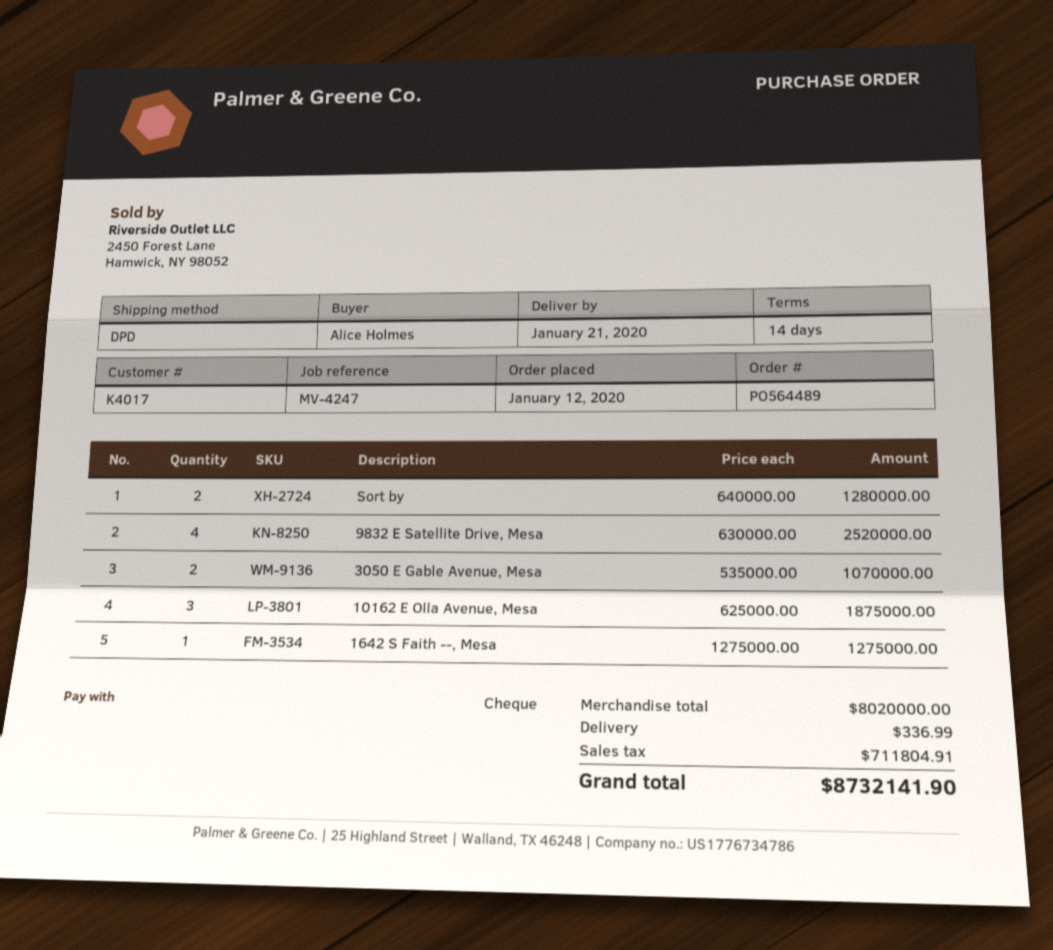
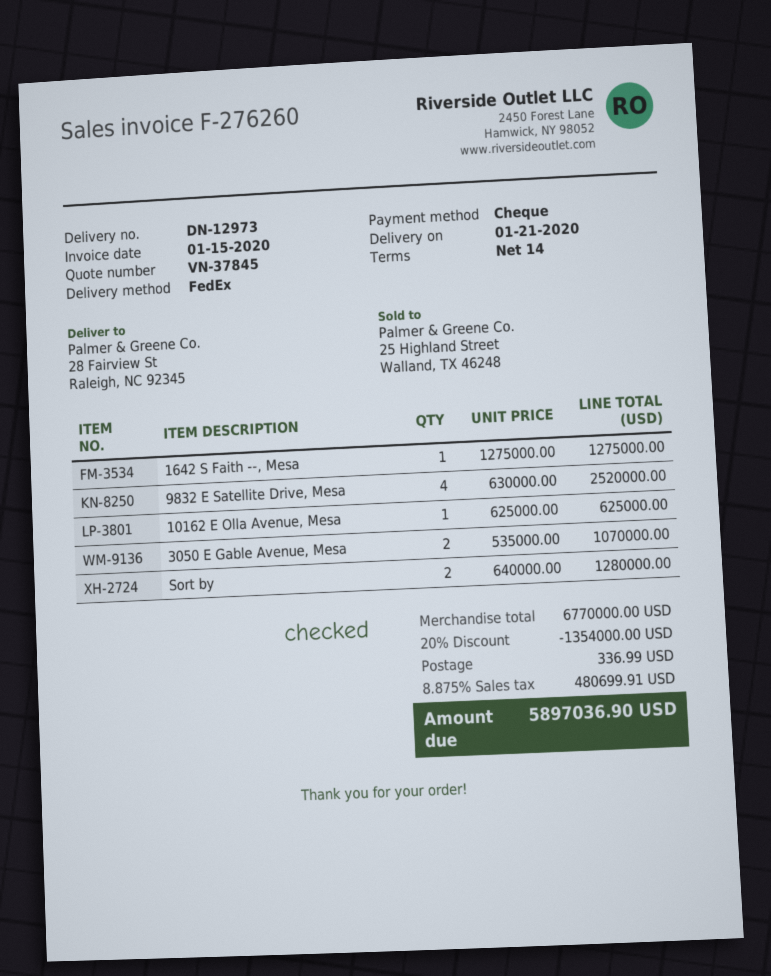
shipping method: DPD -> FedEx
10162 E Olla Avenue, Mesa: 3 x 625000.00 = 1875000.00 -> 1 x 625000.00 = 625000.00
subtotal: 8020000.00 -> 6770000.00
discount: none -> 20% = 1354000.00
tax: 711804.91 -> 480699.91
total: 8732141.90 -> 5897036.90

